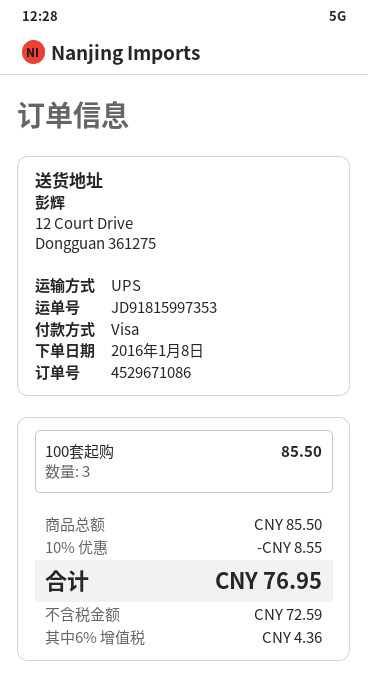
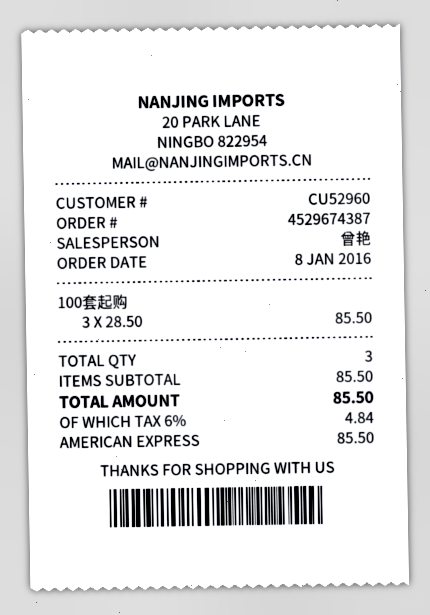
order number: 4529671086 -> 4529674387
payment method: Visa -> American Express
discount: 10% = 8.55 -> none
tax: 6% = 4.36 -> 6% = 4.84
total: 76.95 -> 85.50

